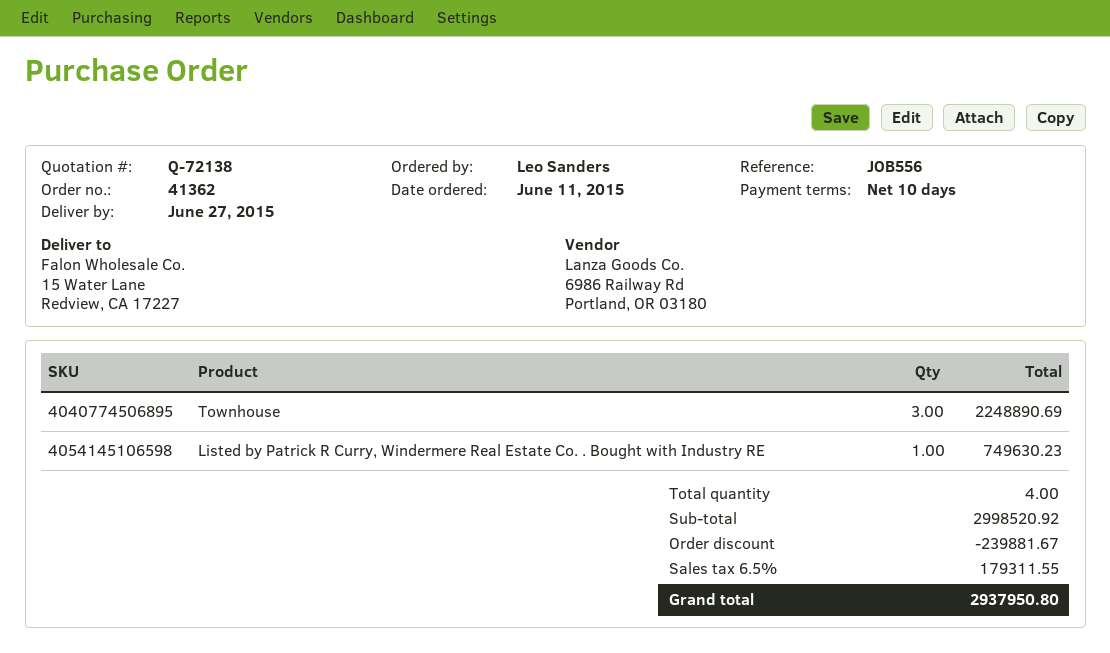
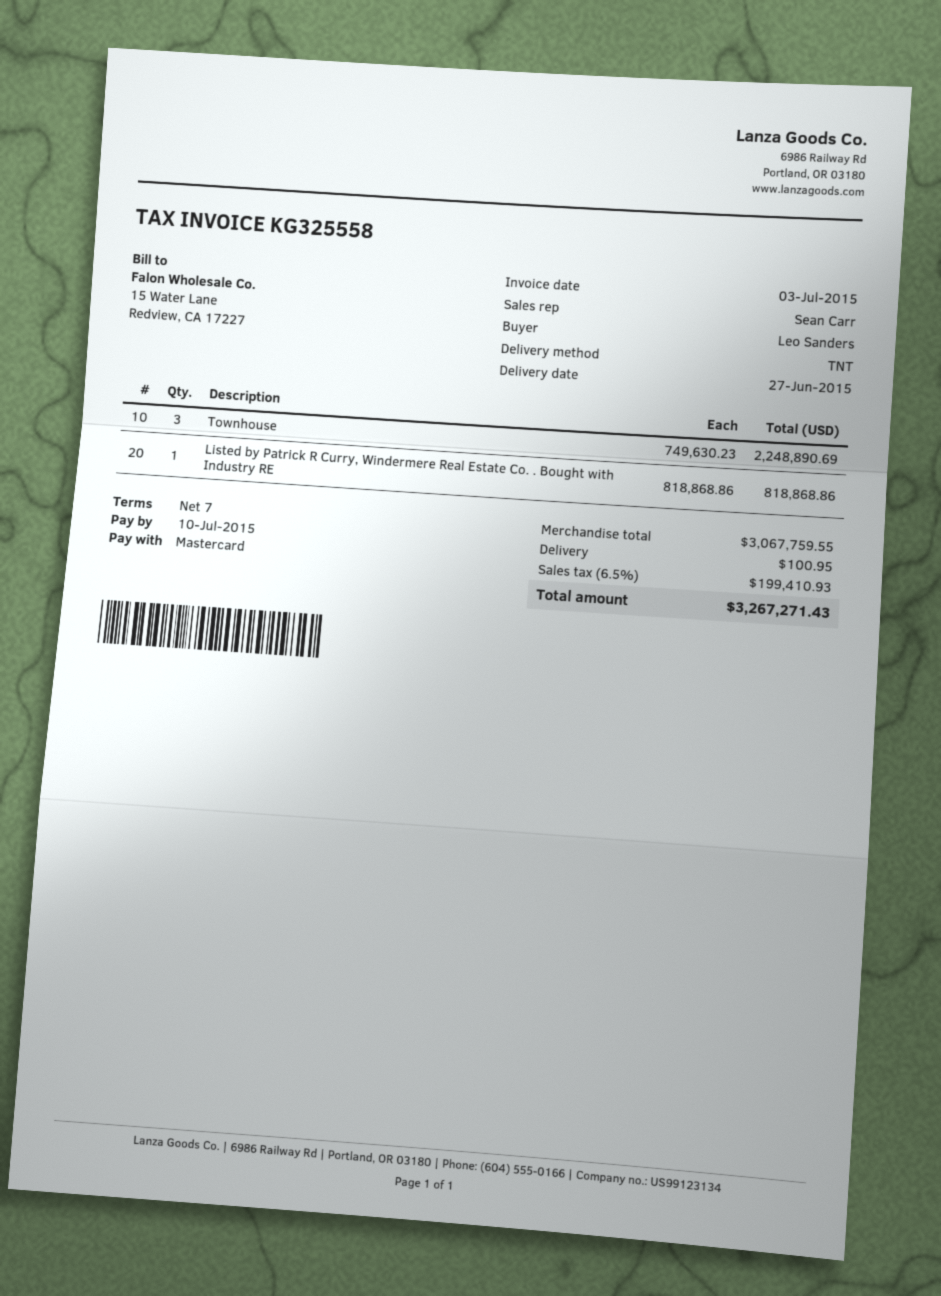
payment terms: 10 days -> 7 days
Listed by Patrick R Curry, Windermere Real Estate Co. . Bought with Industry RE: 1 for 749630.23 -> 1 for 818868.86
subtotal: 2998520.92 -> 3067759.55
discount: 239881.67 -> none
shipping: none -> 100.95
tax: 6.5% = 179311.55 -> 6.5% = 199410.93
total: 2937950.80 -> 3267271.43

